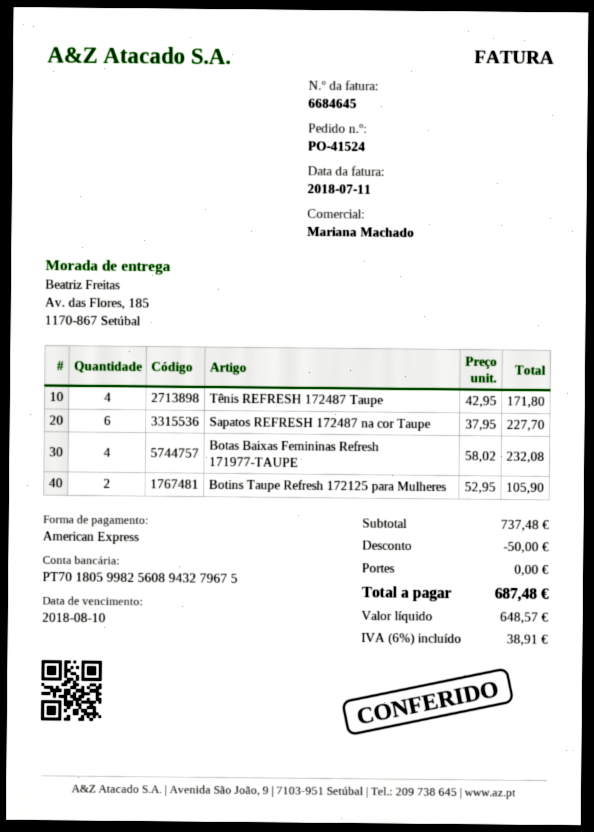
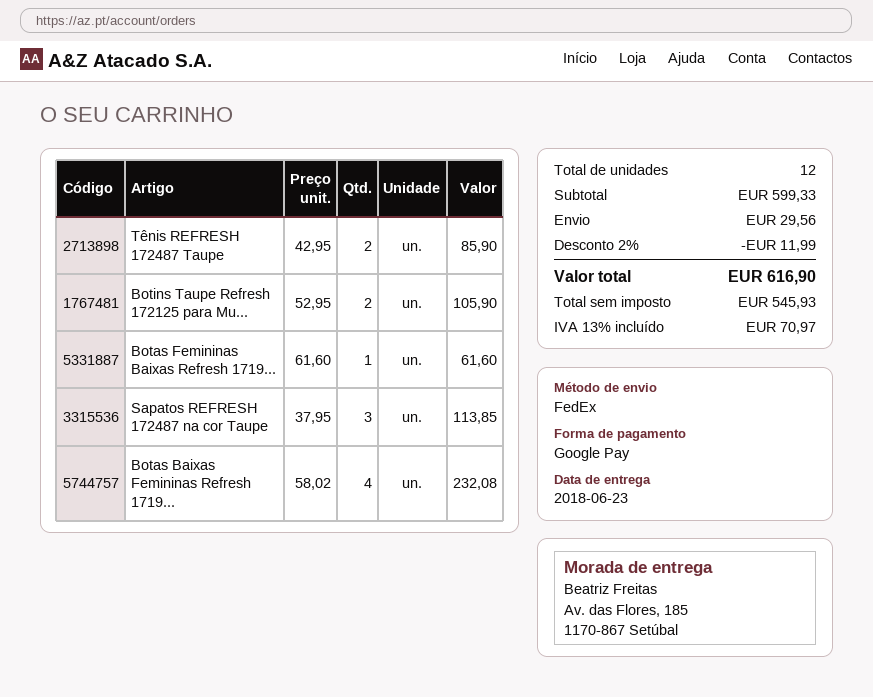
payment method: American Express -> Google Pay
Tênis REFRESH 172487 Taupe: 4 x 42.95 = 171.80 -> 2 x 42.95 = 85.90
Sapatos REFRESH 172487 na cor Taupe: 6 x 37.95 = 227.70 -> 3 x 37.95 = 113.85
Botas Femininas Baixas Refresh 1719...: none -> 1 x 61.60 = 61.60
subtotal: 737.48 -> 599.33
discount: 50.00 -> 11.99
shipping: 0.00 -> 29.56
net: 648.57 -> 545.93
tax: 6% = 38.91 -> 13% = 70.97
total: 687.48 -> 616.90

